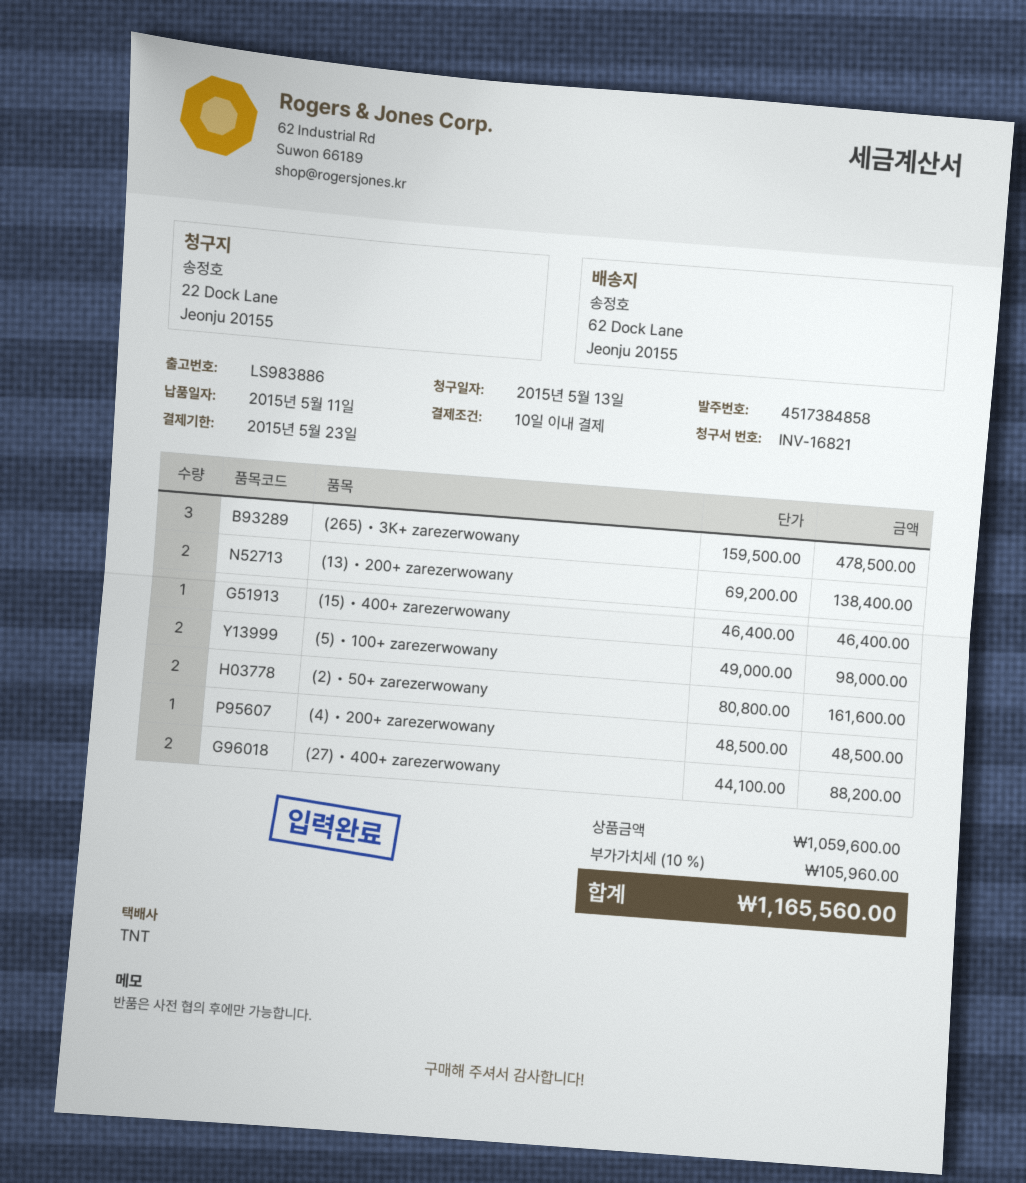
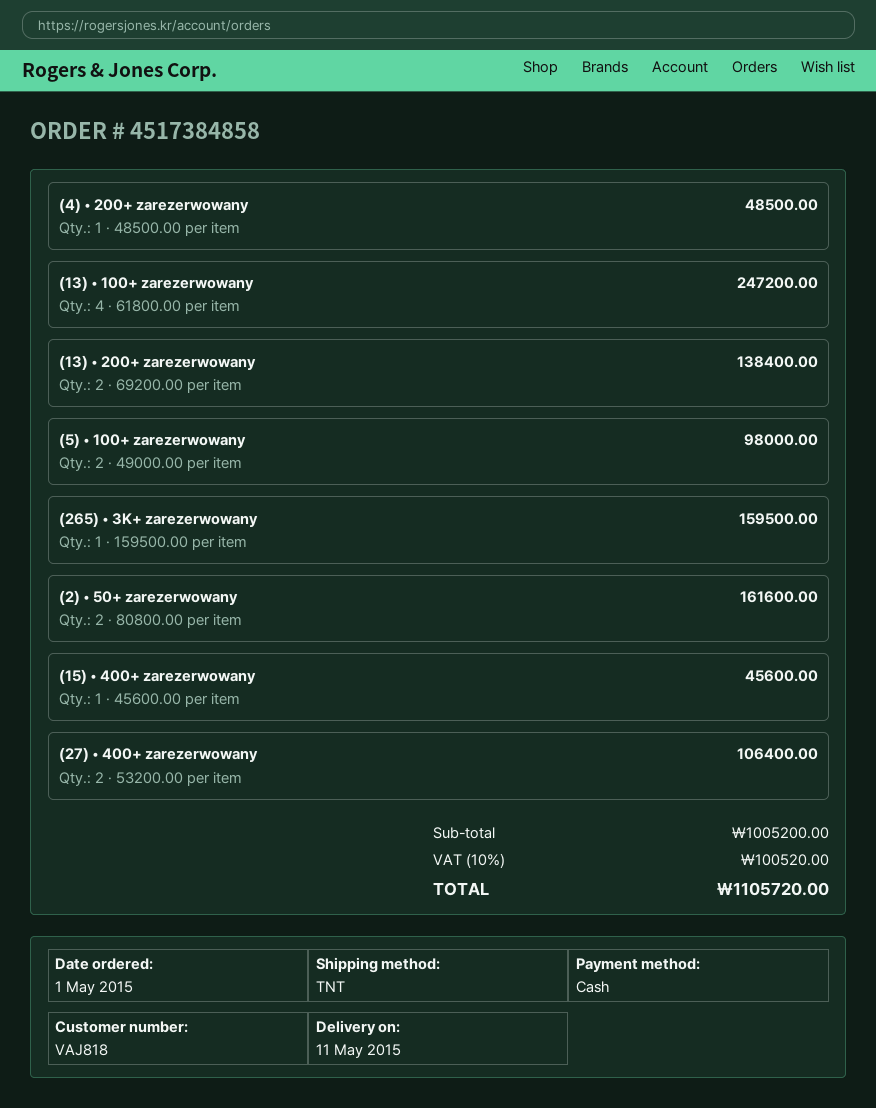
(265) • 3K+ zarezerwowany: 3 x 159500.00 = 478500.00 -> 1 x 159500.00 = 159500.00
(15) • 400+ zarezerwowany: 1 x 46400.00 = 46400.00 -> 1 x 45600.00 = 45600.00
(27) • 400+ zarezerwowany: 2 x 44100.00 = 88200.00 -> 2 x 53200.00 = 106400.00
(13) • 100+ zarezerwowany: none -> 4 x 61800.00 = 247200.00
subtotal: 1059600.00 -> 1005200.00
tax: 10% = 105960.00 -> 10% = 100520.00
total: 1165560.00 -> 1105720.00

